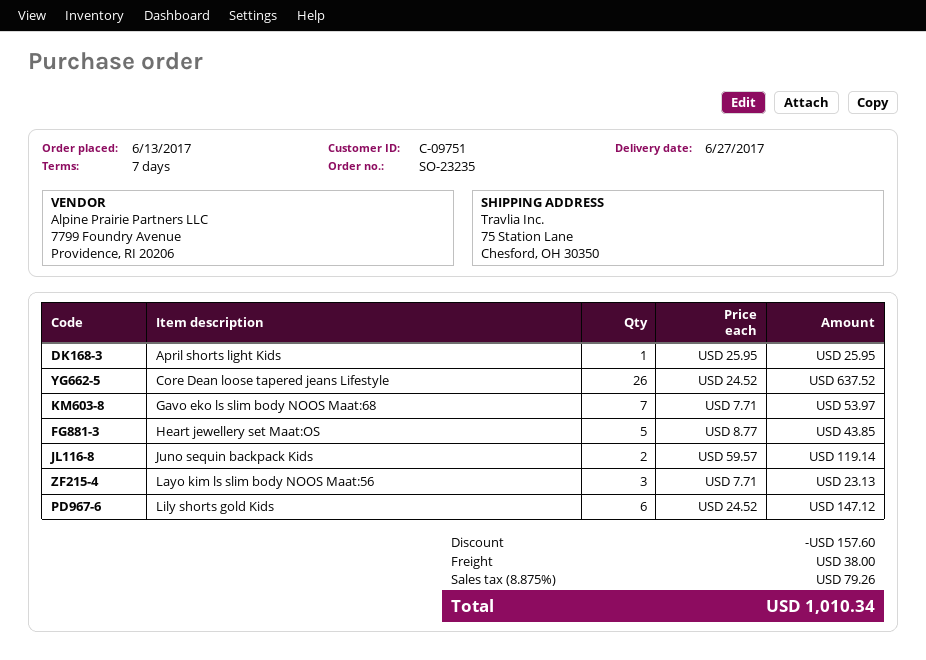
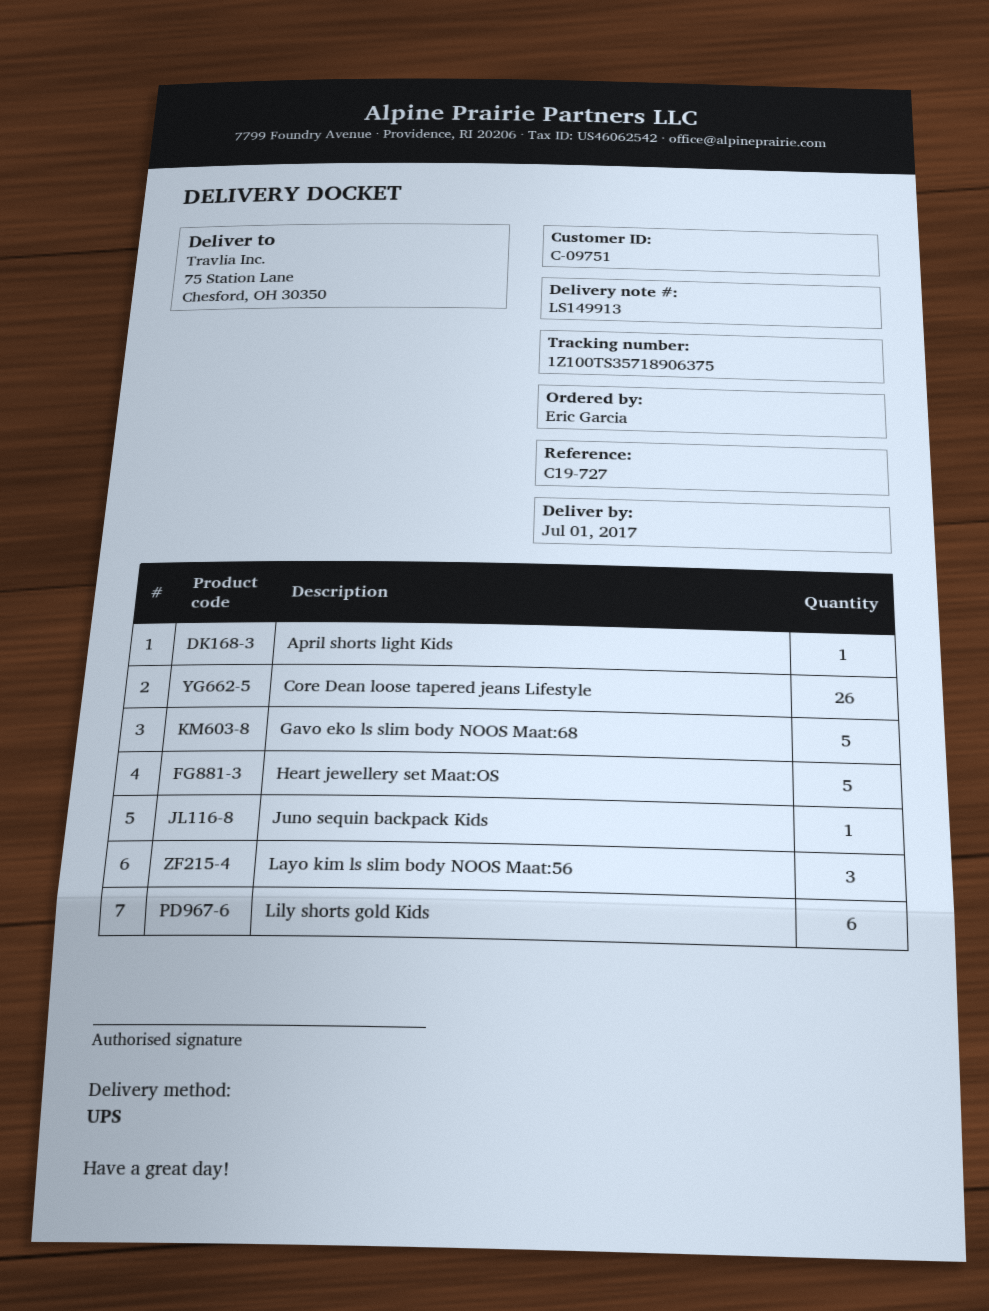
delivery date: 2017-06-27 -> 2017-07-01
Gavo eko ls slim body NOOS Maat:68: 7 -> 5
Juno sequin backpack Kids: 2 -> 1

